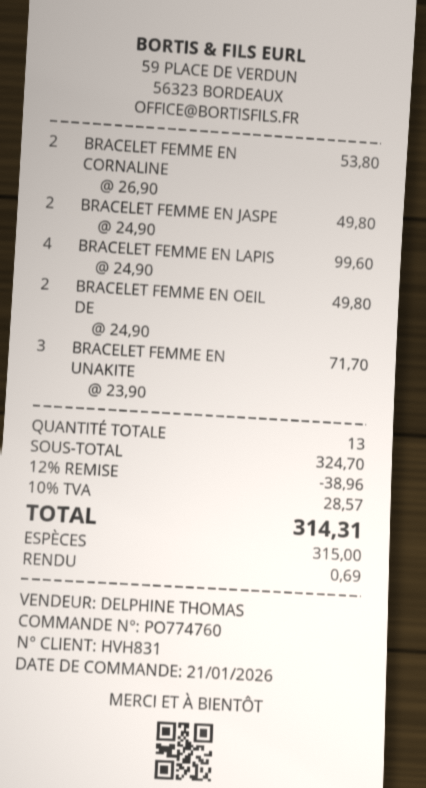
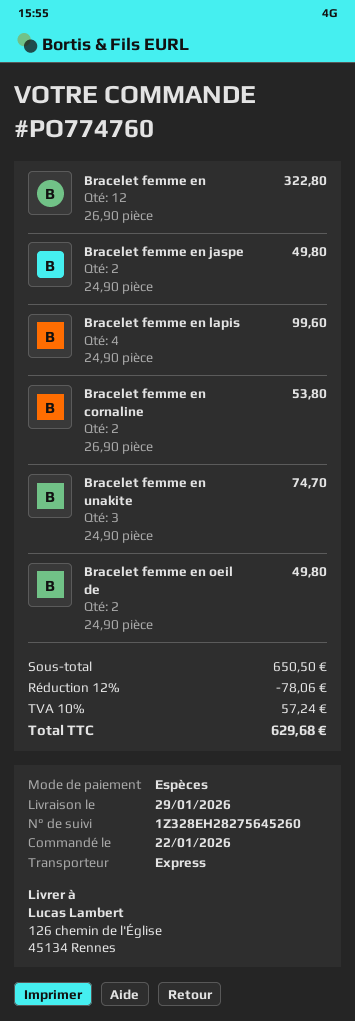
order date: 2026-01-21 -> 2026-01-22
BRACELET FEMME EN UNAKITE: 3 x 23.90 = 71.70 -> 3 x 24.90 = 74.70
Bracelet femme en: none -> 12 x 26.90 = 322.80
subtotal: 324.70 -> 650.50
discount: 12% = 38.96 -> 12% = 78.06
tax: 10% = 28.57 -> 10% = 57.24
total: 314.31 -> 629.68

